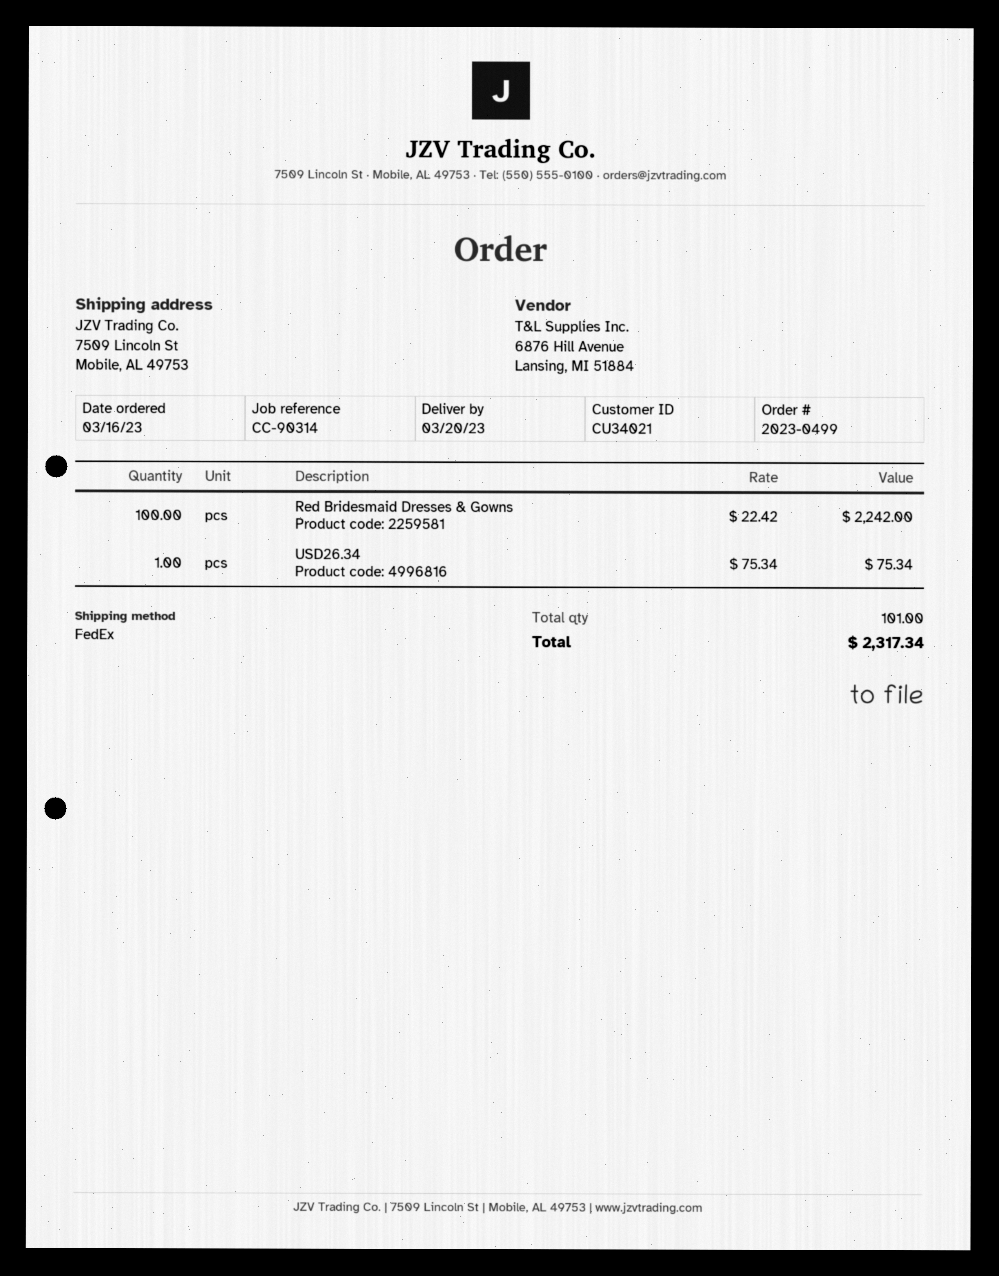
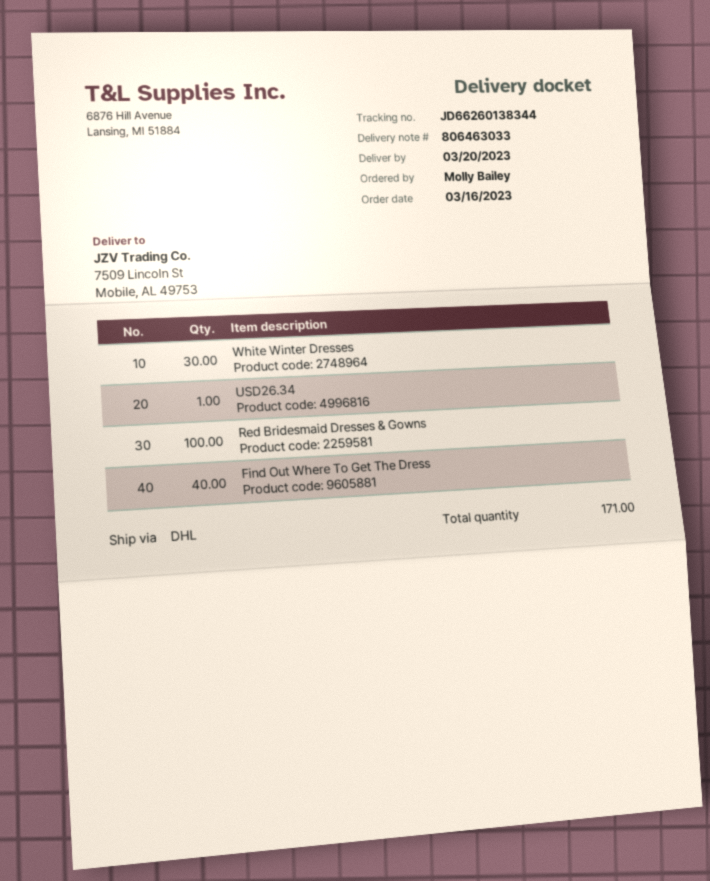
shipping method: FedEx -> DHL
White Winter Dresses: none -> 30
Find Out Where To Get The Dress: none -> 40
total quantity: 101 -> 171

